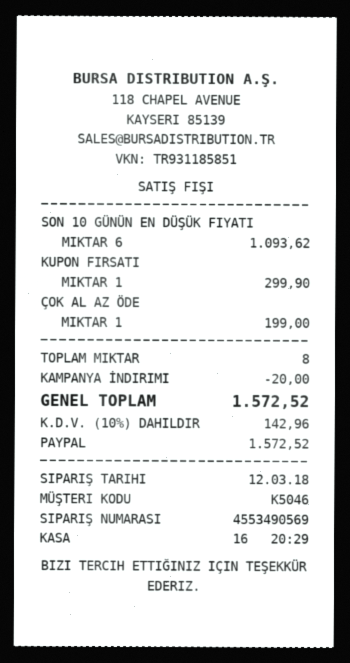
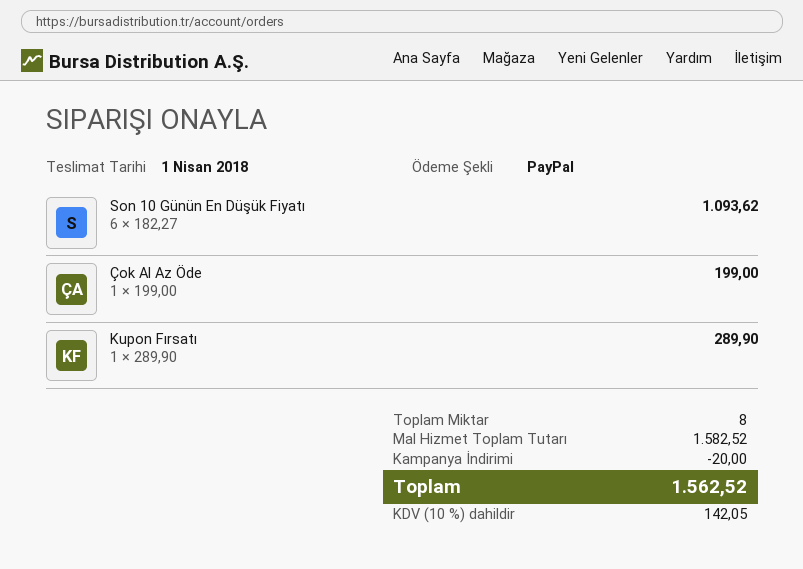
KUPON FIRSATI: 1 for 299.90 -> 1 for 289.90
tax: 10% = 142.96 -> 10% = 142.05
total: 1572.52 -> 1562.52

